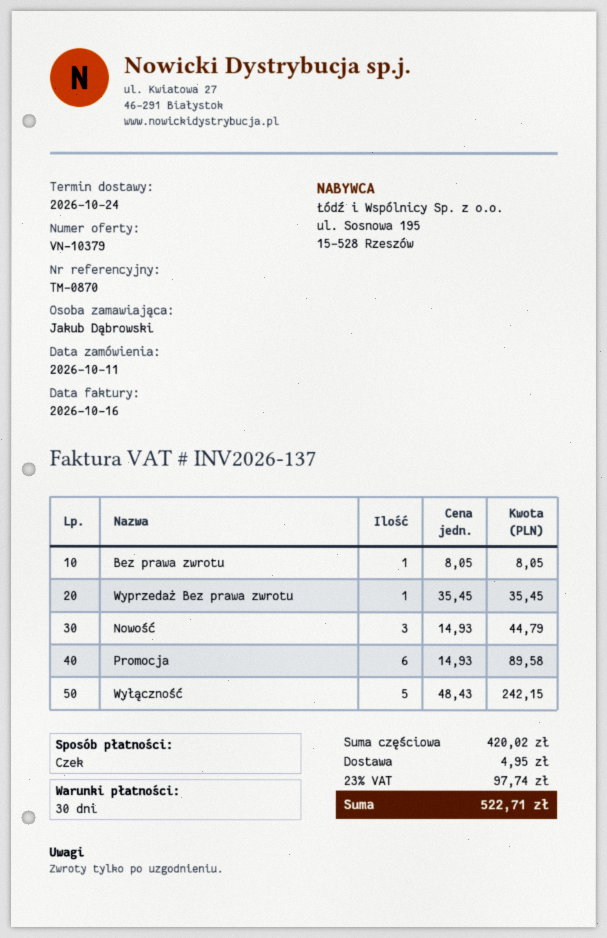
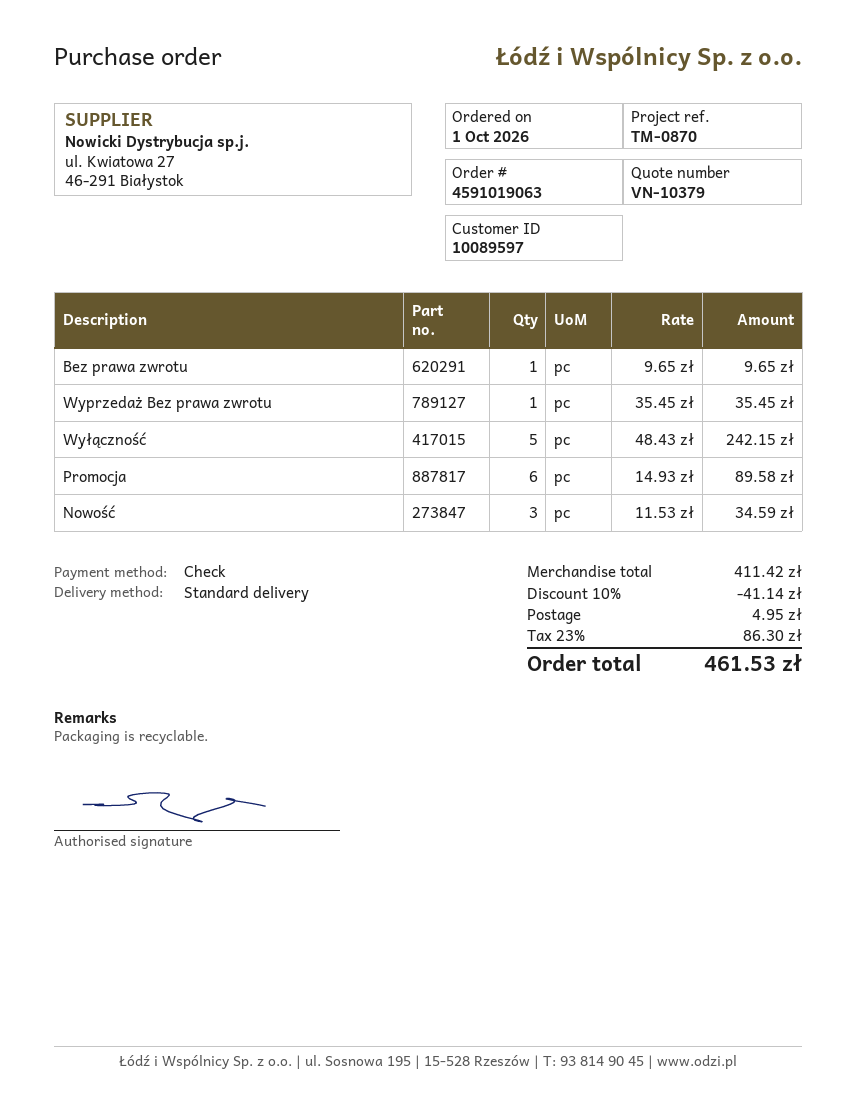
order date: 2026-10-11 -> 2026-10-01
Bez prawa zwrotu: 1 x 8.05 = 8.05 -> 1 x 9.65 = 9.65
Nowość: 3 x 14.93 = 44.79 -> 3 x 11.53 = 34.59
subtotal: 420.02 -> 411.42
discount: none -> 10% = 41.14
tax: 23% = 97.74 -> 23% = 86.30
total: 522.71 -> 461.53

